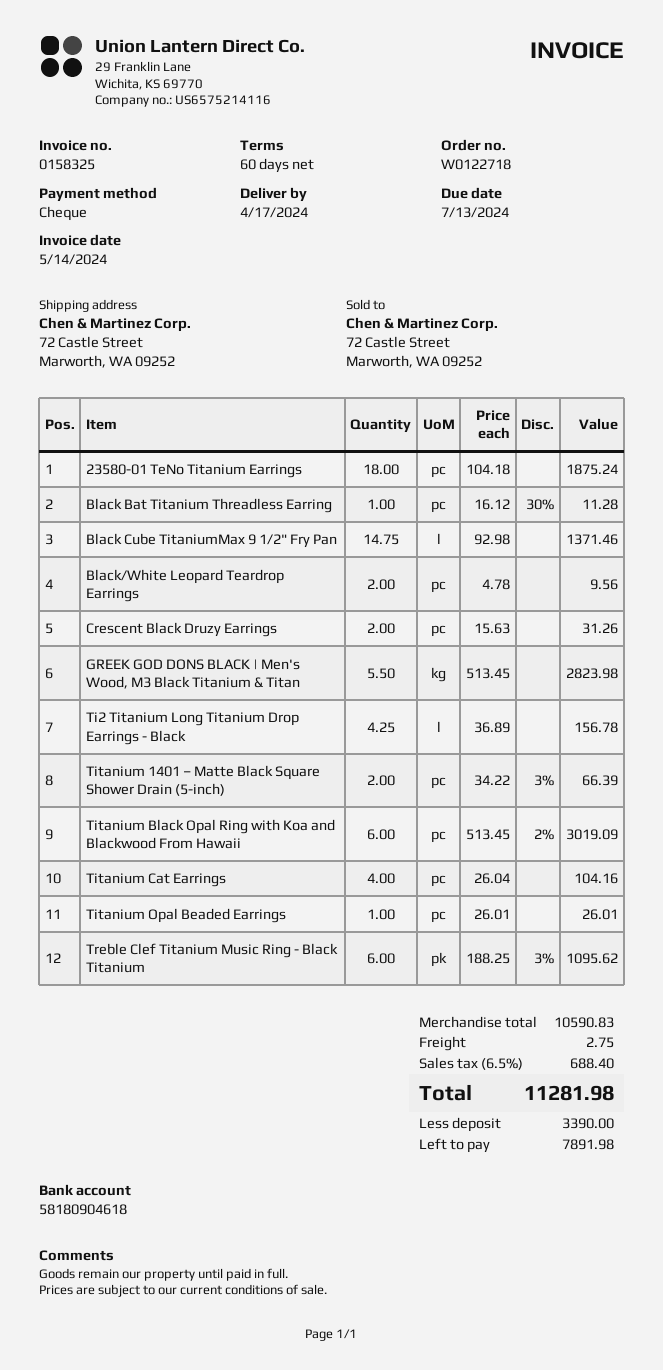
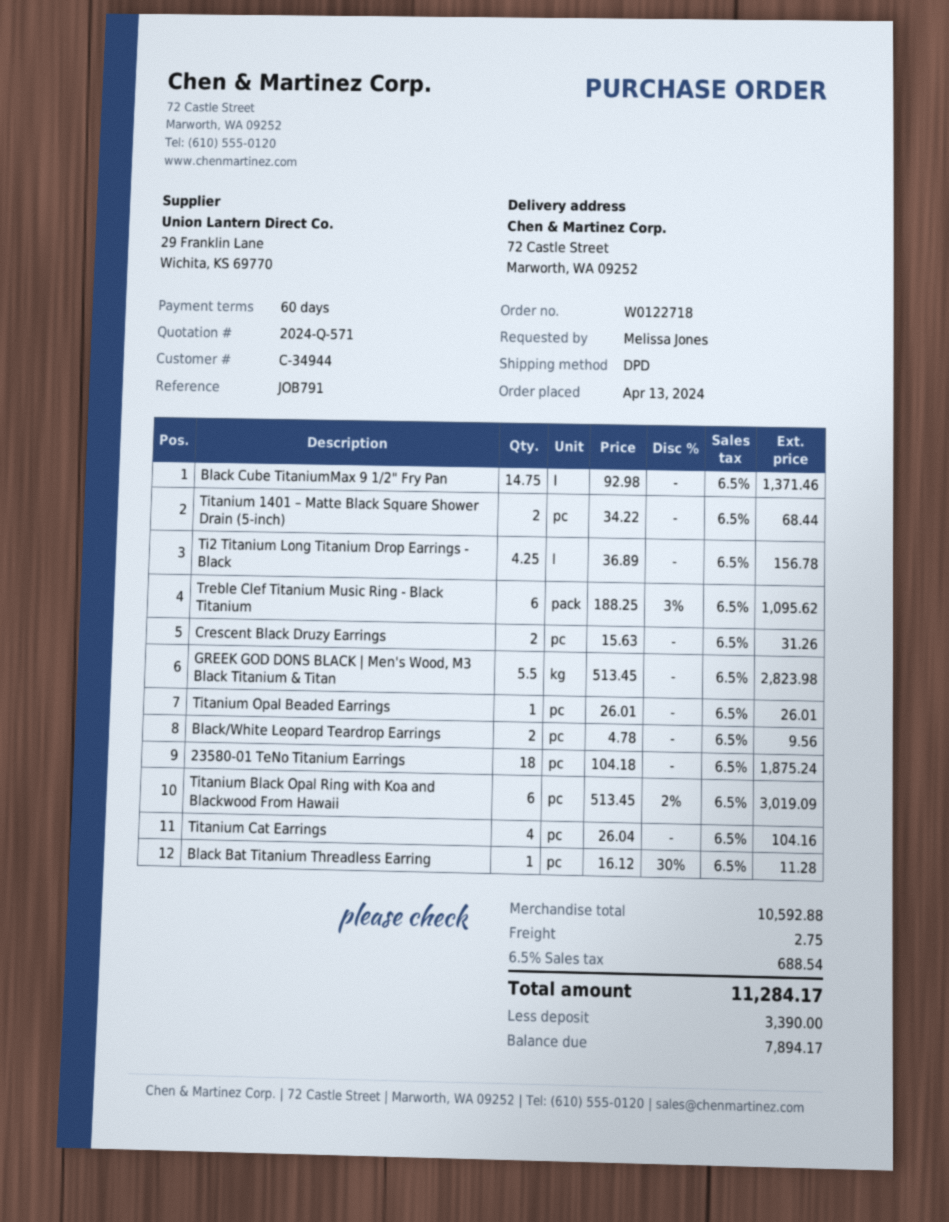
Titanium 1401 – Matte Black Square Shower Drain (5-inch): 2 x 34.22 - 3% = 66.39 -> 2 x 34.22 = 68.44
subtotal: 10590.83 -> 10592.88
tax: 6.5% = 688.40 -> 6.5% = 688.54
total: 11281.98 -> 11284.17
balance: 7891.98 -> 7894.17

